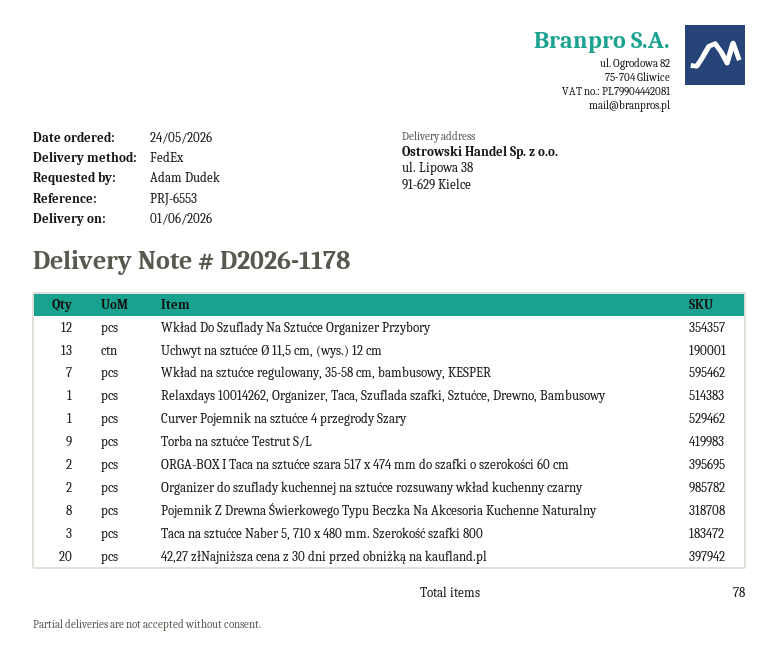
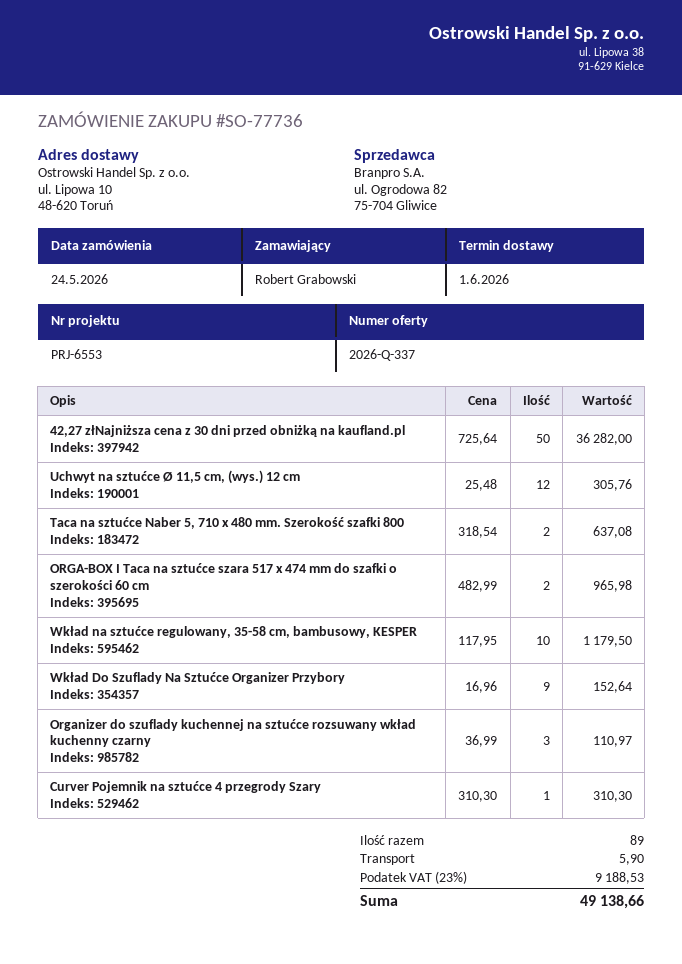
ordered by: Adam Dudek -> Robert Grabowski
ship to: ul. Lipowa 38, 91-629 Kielce -> ul. Lipowa 10, 48-620 Toruń
Wkład Do Szuflady Na Sztućce Organizer Przybory: 12 -> 9
Uchwyt na sztućce Ø 11,5 cm, (wys.) 12 cm: 13 -> 12
Wkład na sztućce regulowany, 35-58 cm, bambusowy, KESPER: 7 -> 10
Relaxdays 10014262, Organizer, Taca, Szuflada szafki, Sztućce, Drewno, Bambusowy: 1 -> none
Torba na sztućce Testrut S/L: 9 -> none
Organizer do szuflady kuchennej na sztućce rozsuwany wkład kuchenny czarny: 2 -> 3
Pojemnik Z Drewna Świerkowego Typu Beczka Na Akcesoria Kuchenne Naturalny: 8 -> none
Taca na sztućce Naber 5, 710 x 480 mm. Szerokość szafki 800: 3 -> 2
42,27 złNajniższa cena z 30 dni przed obniżką na kaufland.pl: 20 -> 50
total quantity: 78 -> 89

